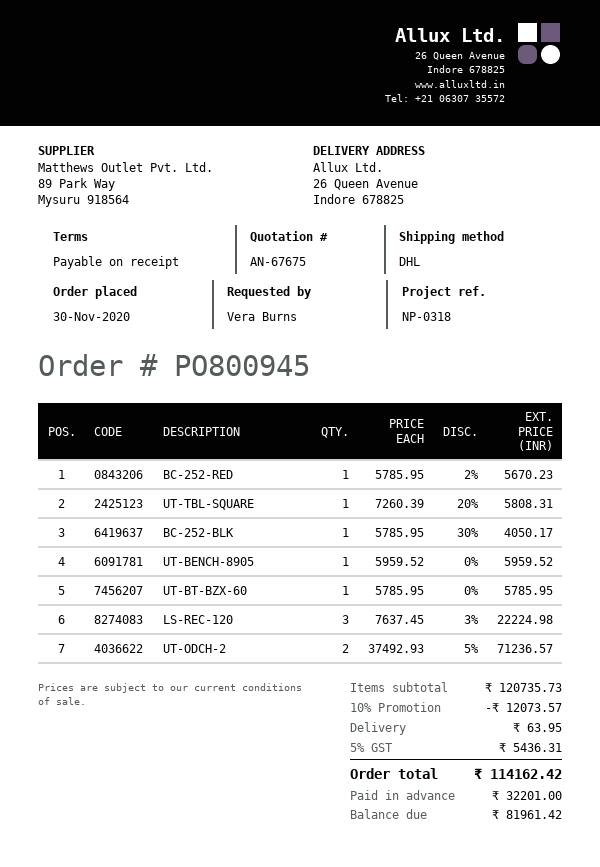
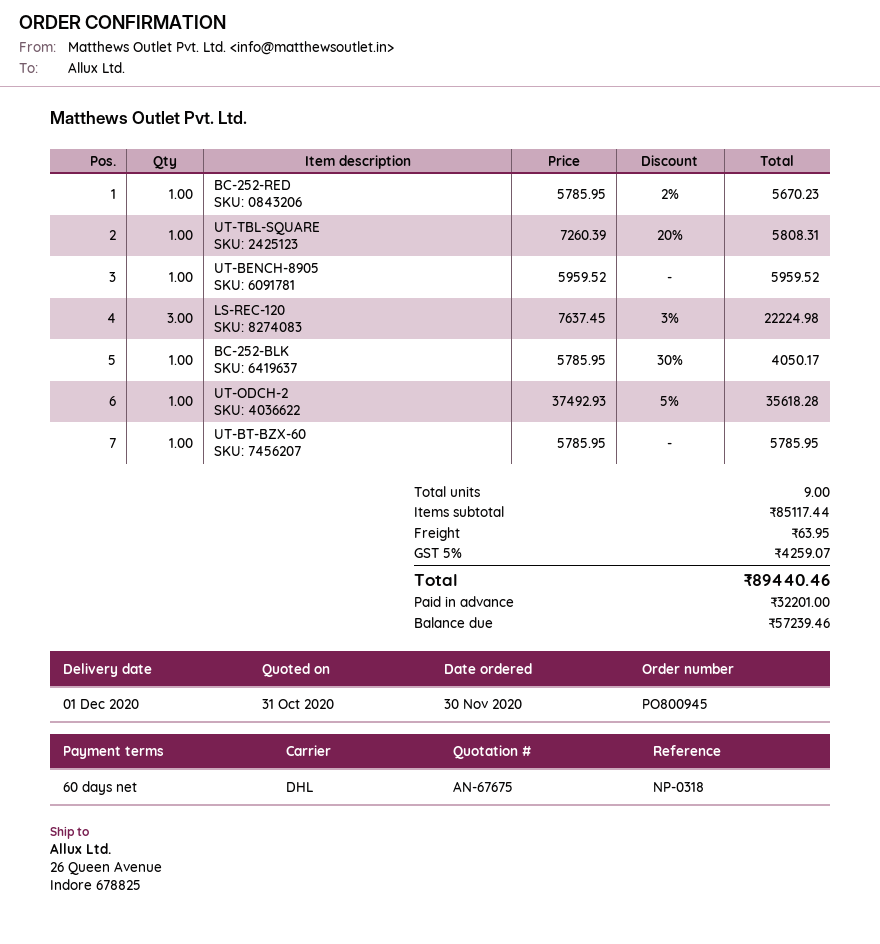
payment terms: on receipt -> 60 days
UT-ODCH-2: 2 x 37492.93 - 5% = 71236.57 -> 1 x 37492.93 - 5% = 35618.28
subtotal: 120735.73 -> 85117.44
discount: 10% = 12073.57 -> none
tax: 5% = 5436.31 -> 5% = 4259.07
total: 114162.42 -> 89440.46
balance: 81961.42 -> 57239.46

